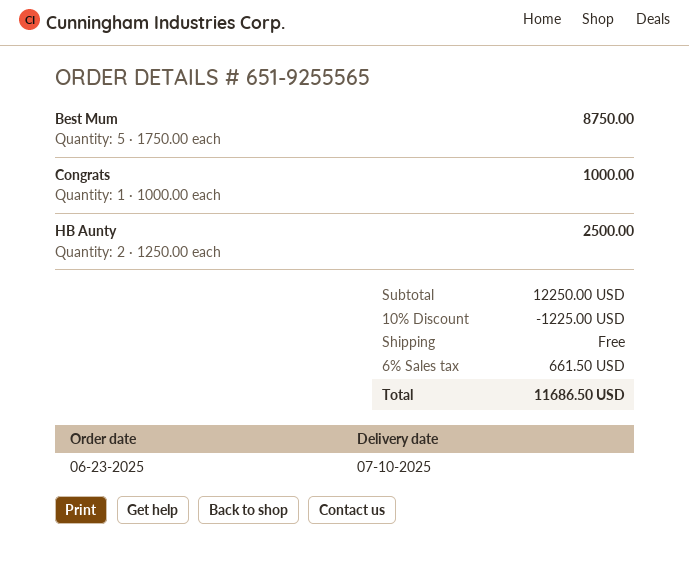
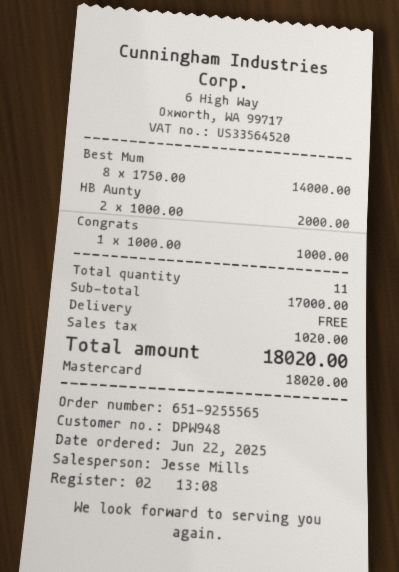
order date: 2025-06-23 -> 2025-06-22
Best Mum: 5 x 1750.00 = 8750.00 -> 8 x 1750.00 = 14000.00
HB Aunty: 2 x 1250.00 = 2500.00 -> 2 x 1000.00 = 2000.00
subtotal: 12250.00 -> 17000.00
discount: 10% = 1225.00 -> none
tax: 661.50 -> 1020.00
total: 11686.50 -> 18020.00

